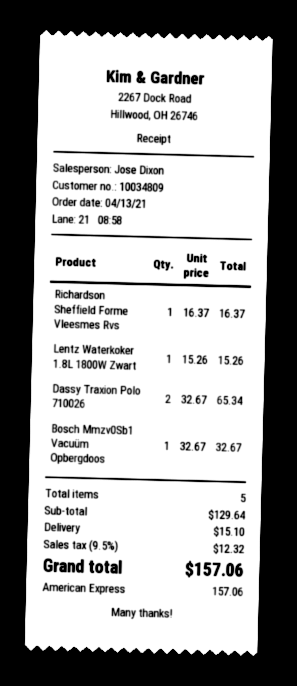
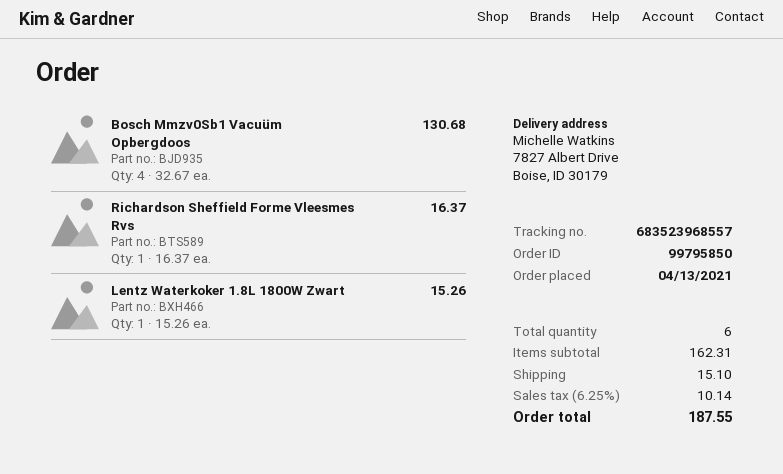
Dassy Traxion Polo 710026: 2 x 32.67 = 65.34 -> none
Bosch Mmzv0Sb1 Vacuüm Opbergdoos: 1 x 32.67 = 32.67 -> 4 x 32.67 = 130.68
total quantity: 5 -> 6
subtotal: 129.64 -> 162.31
tax: 9.5% = 12.32 -> 6.25% = 10.14
total: 157.06 -> 187.55

